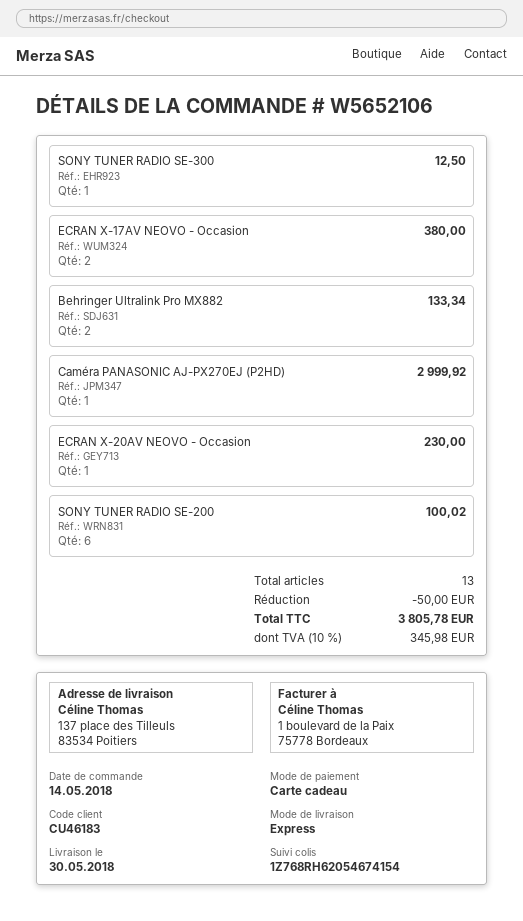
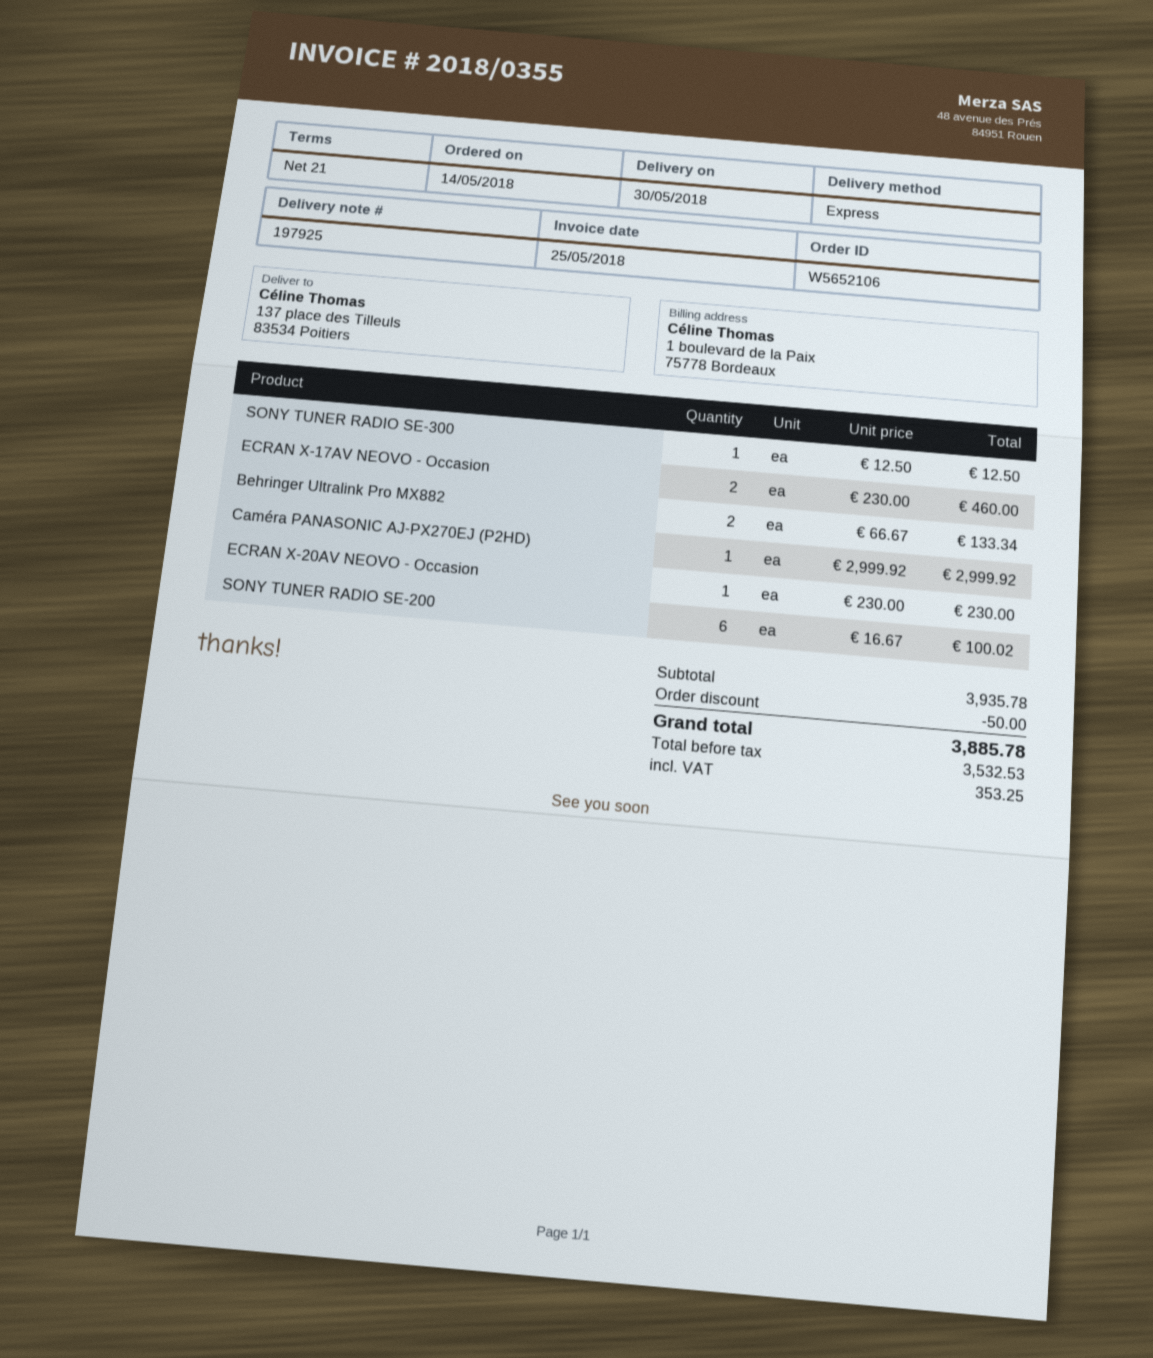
ECRAN X-17AV NEOVO - Occasion: 2 for 380.00 -> 2 for 460.00
tax: 345.98 -> 353.25
total: 3805.78 -> 3885.78

